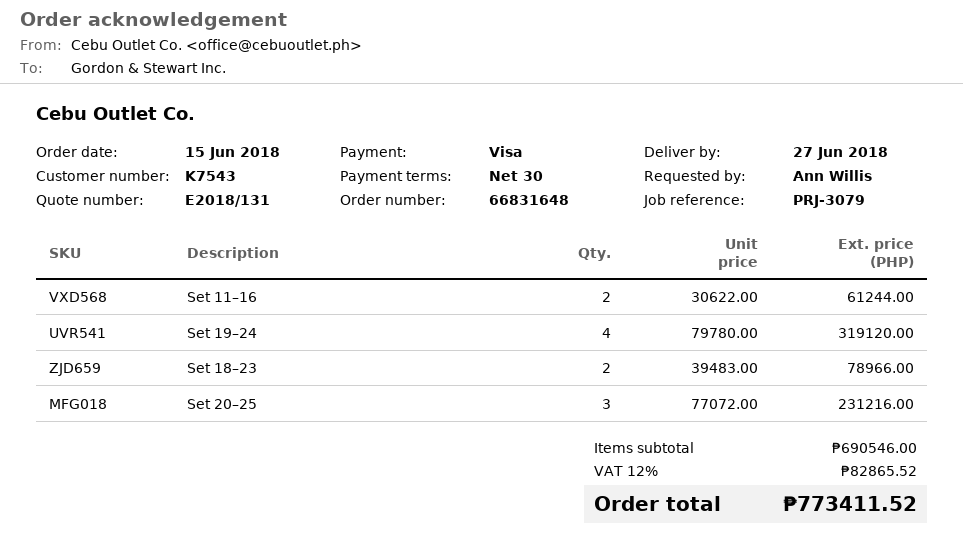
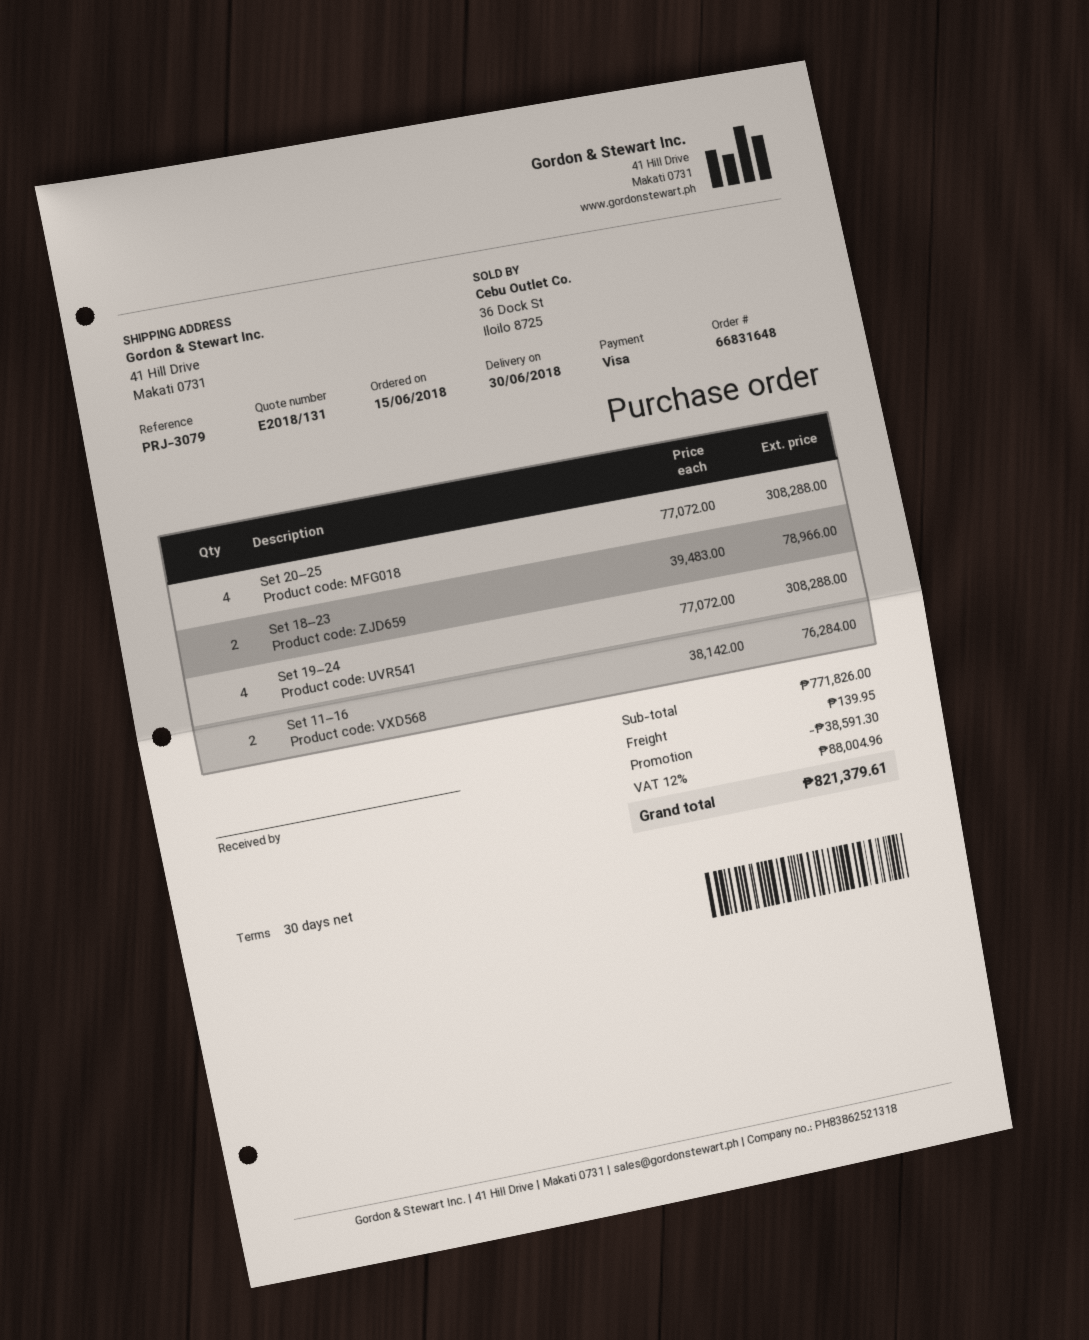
delivery date: 2018-06-27 -> 2018-06-30
Set 11–16: 2 x 30622.00 = 61244.00 -> 2 x 38142.00 = 76284.00
Set 19–24: 4 x 79780.00 = 319120.00 -> 4 x 77072.00 = 308288.00
Set 20–25: 3 x 77072.00 = 231216.00 -> 4 x 77072.00 = 308288.00
subtotal: 690546.00 -> 771826.00
discount: none -> 38591.30
shipping: none -> 139.95
tax: 12% = 82865.52 -> 12% = 88004.96
total: 773411.52 -> 821379.61

